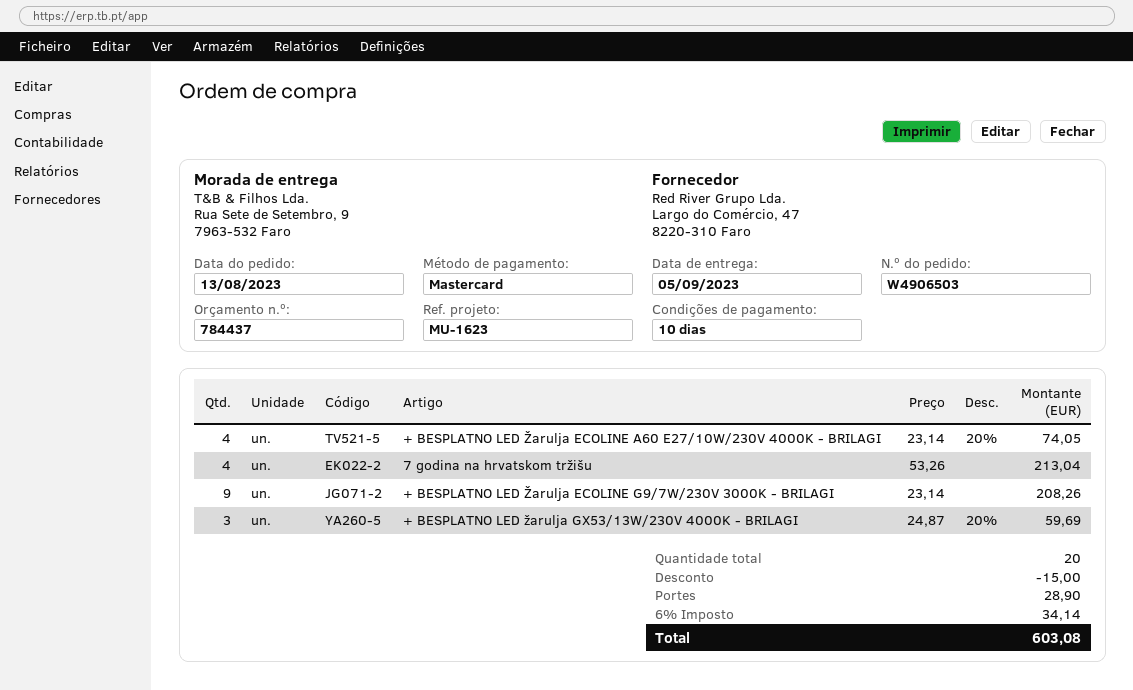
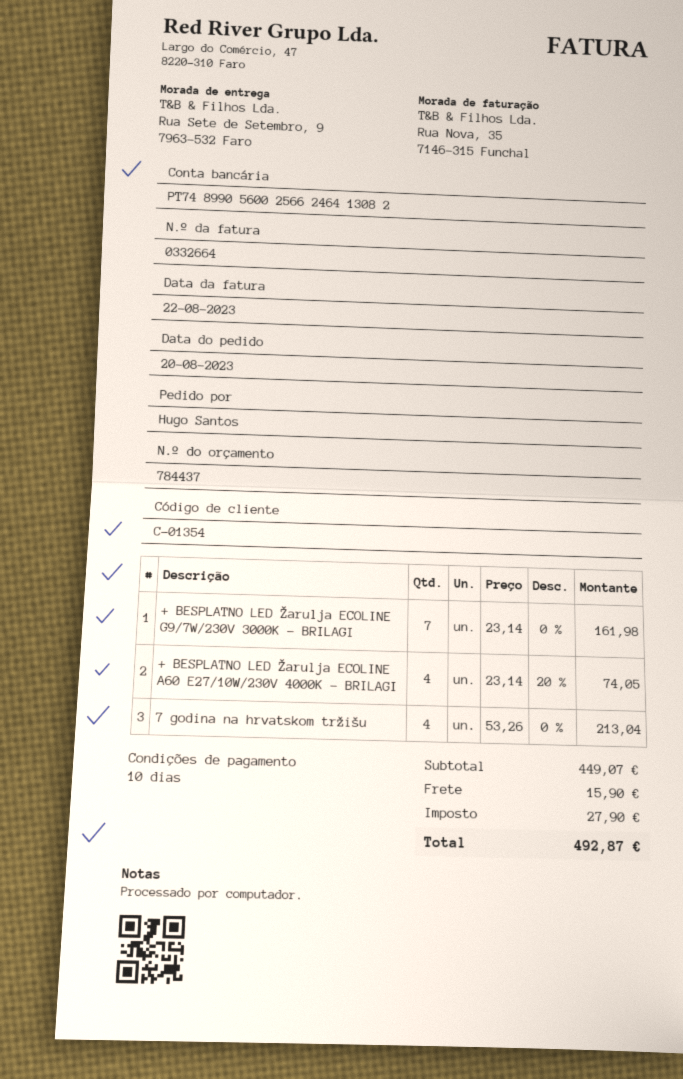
order date: 2023-08-13 -> 2023-08-20
+ BESPLATNO LED Žarulja ECOLINE G9/7W/230V 3000K - BRILAGI: 9 x 23.14 = 208.26 -> 7 x 23.14 = 161.98
+ BESPLATNO LED žarulja GX53/13W/230V 4000K - BRILAGI: 3 x 24.87 - 20% = 59.69 -> none
discount: 15.00 -> none
shipping: 28.90 -> 15.90
tax: 34.14 -> 27.90
total: 603.08 -> 492.87

